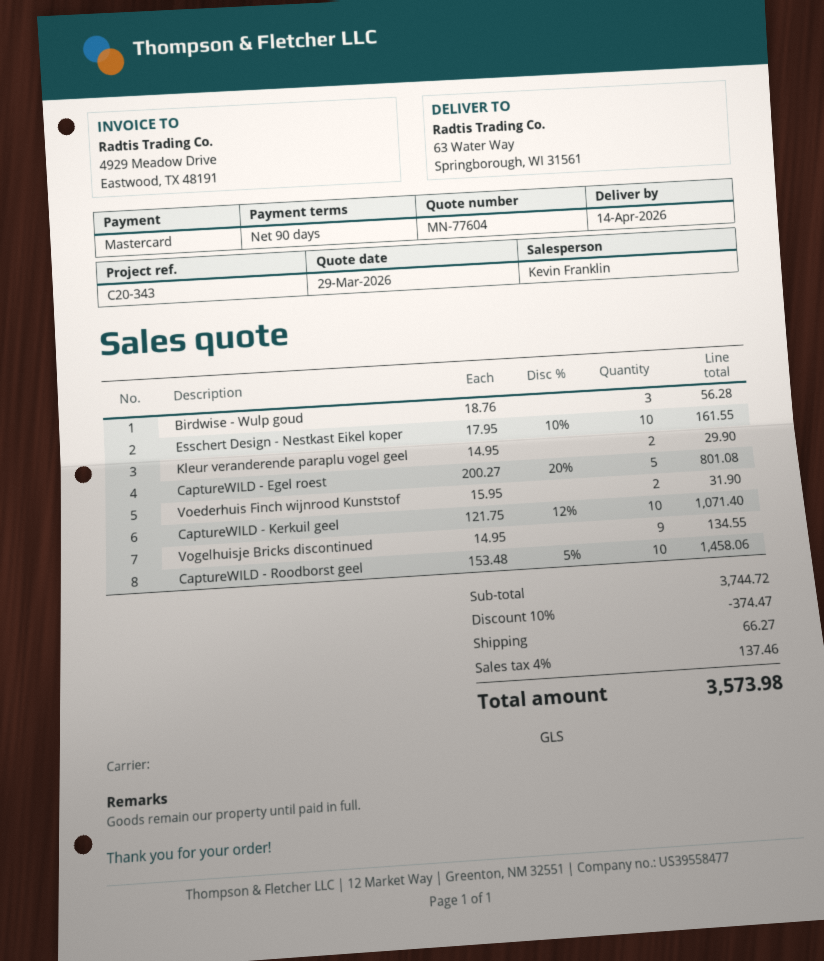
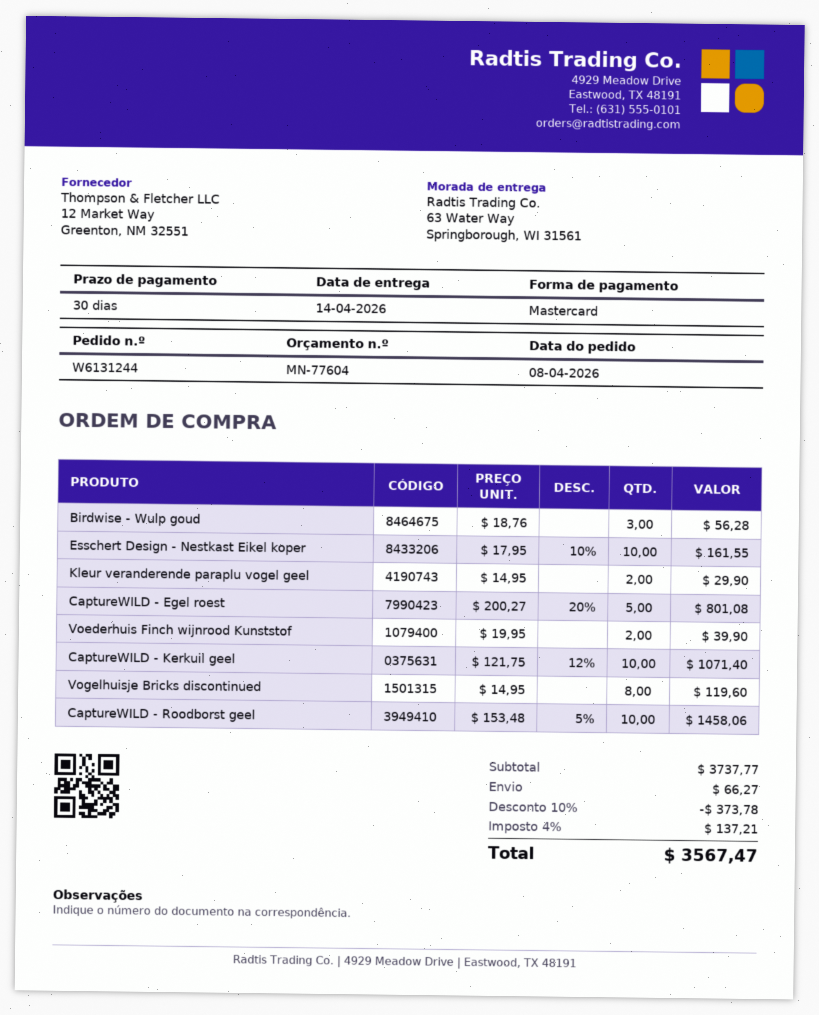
payment terms: 90 days -> 30 days
Voederhuis Finch wijnrood Kunststof: 2 x 15.95 = 31.90 -> 2 x 19.95 = 39.90
Vogelhuisje Bricks discontinued: 9 x 14.95 = 134.55 -> 8 x 14.95 = 119.60
subtotal: 3744.72 -> 3737.77
discount: 10% = 374.47 -> 10% = 373.78
tax: 4% = 137.46 -> 4% = 137.21
total: 3573.98 -> 3567.47

